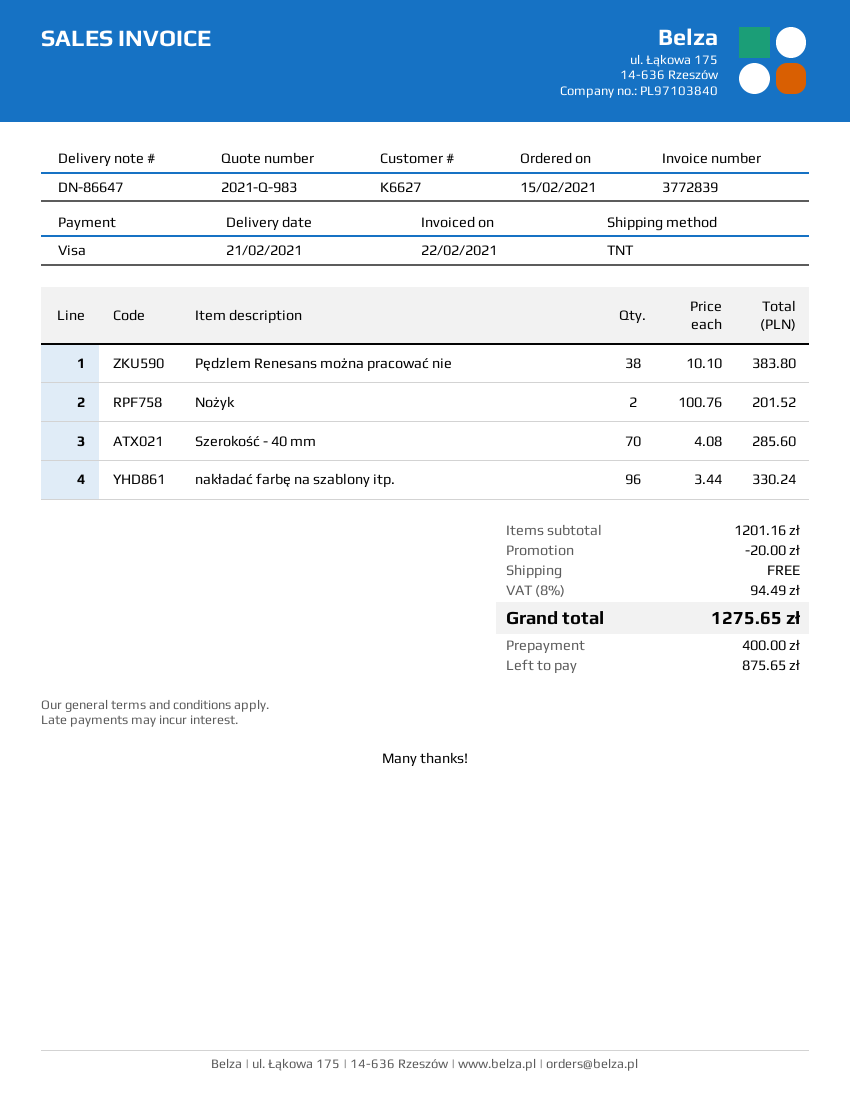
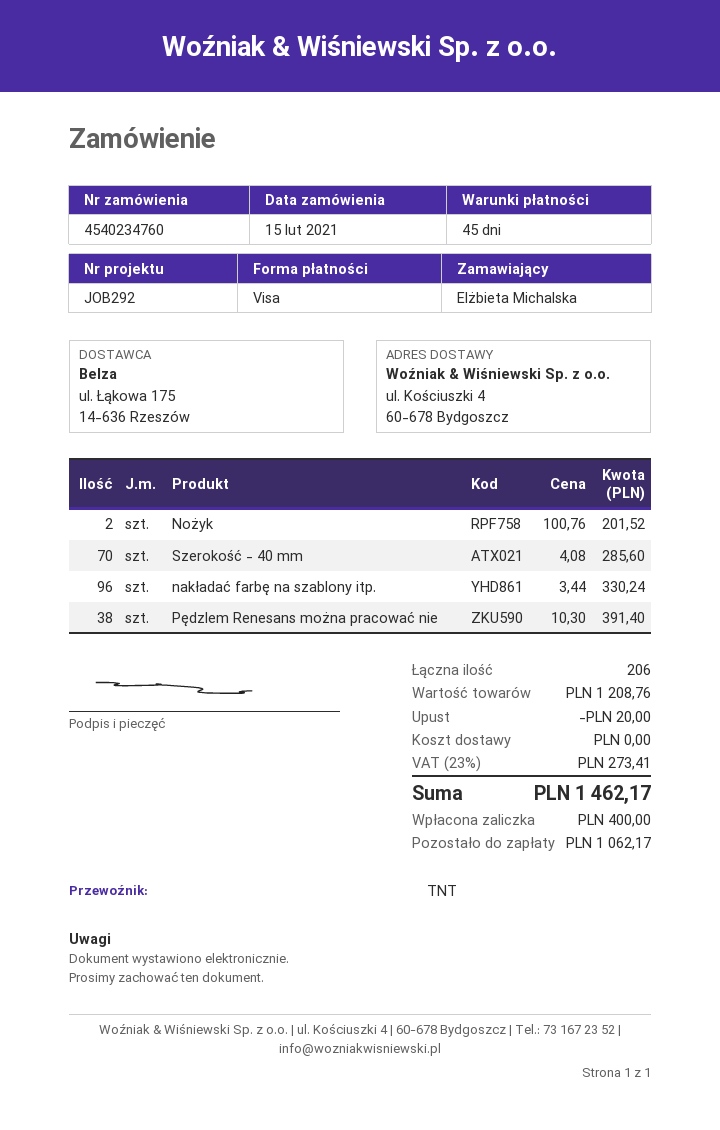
Pędzlem Renesans można pracować nie: 38 x 10.10 = 383.80 -> 38 x 10.30 = 391.40
subtotal: 1201.16 -> 1208.76
tax: 8% = 94.49 -> 23% = 273.41
total: 1275.65 -> 1462.17
balance: 875.65 -> 1062.17

